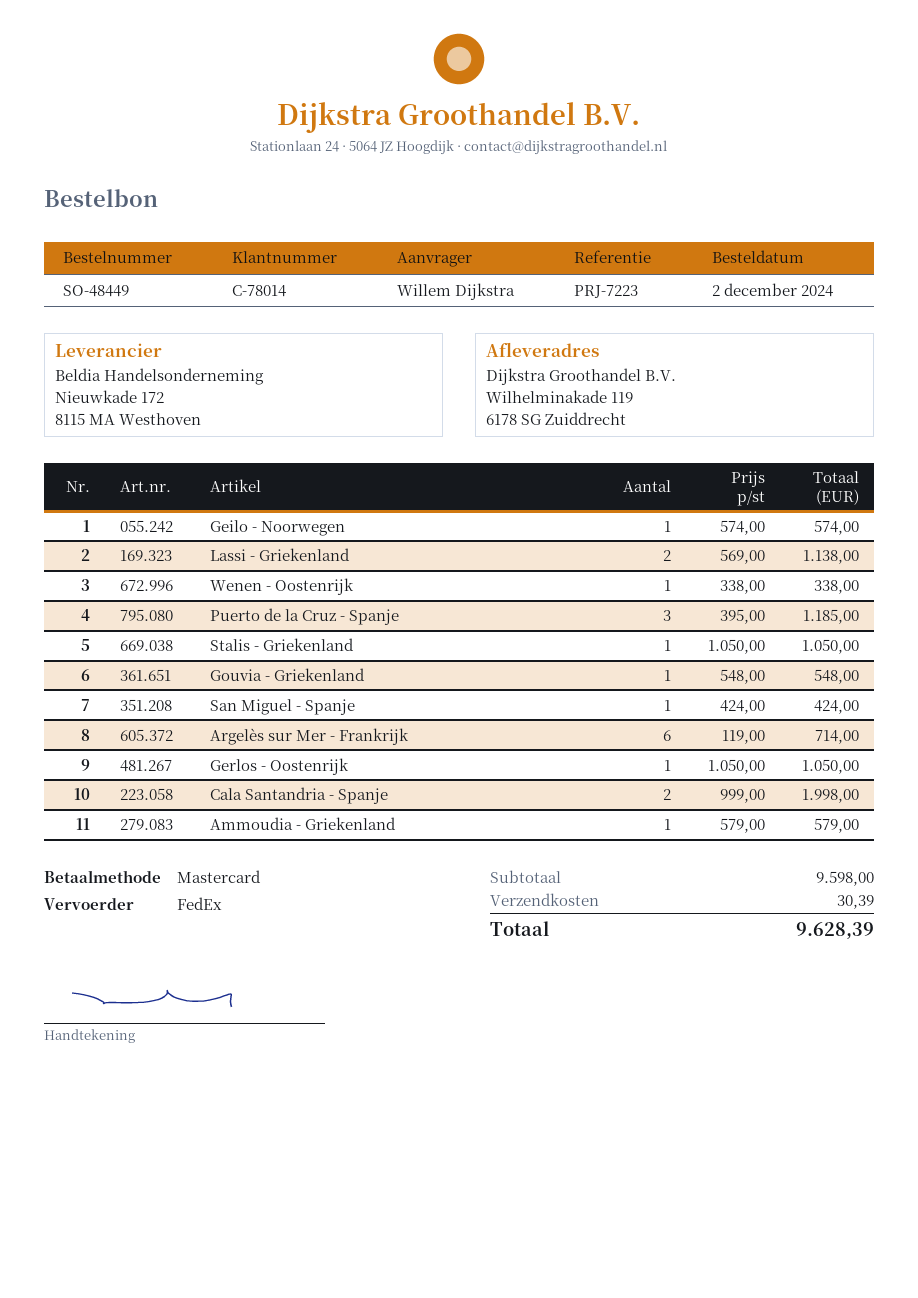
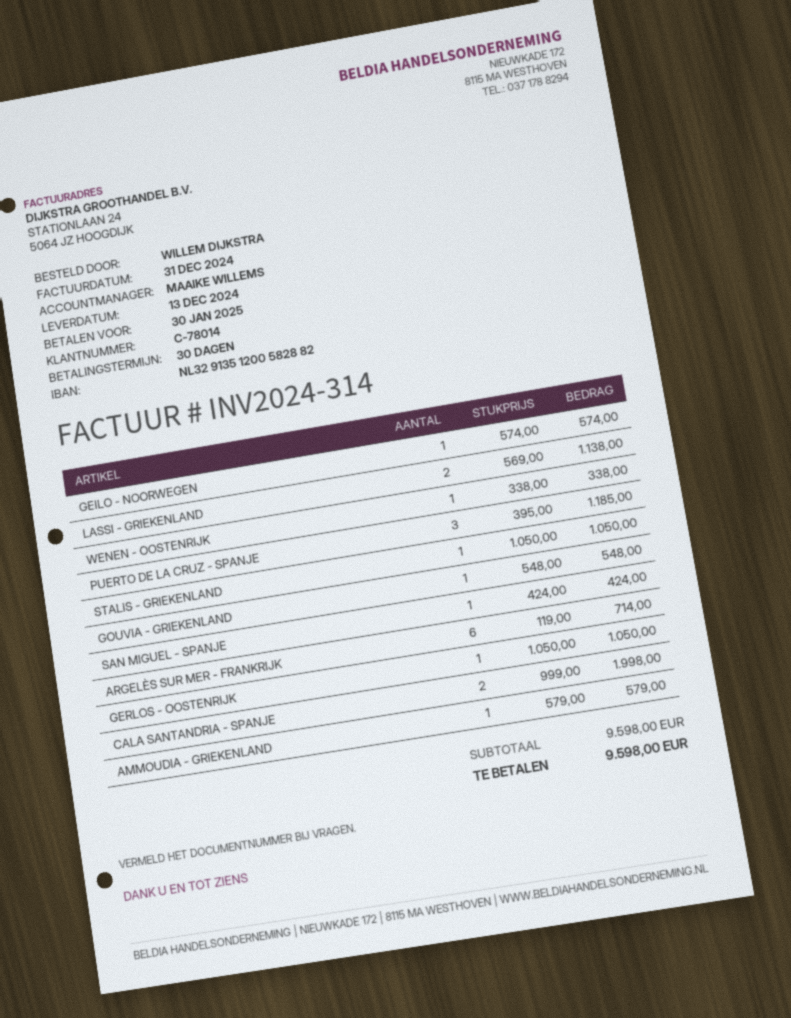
shipping: 30.39 -> none
total: 9628.39 -> 9598.00

